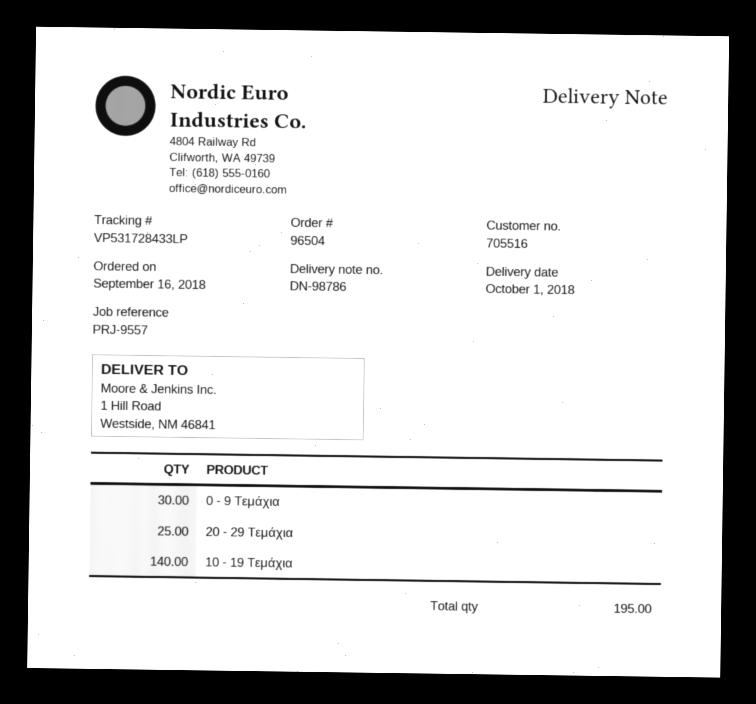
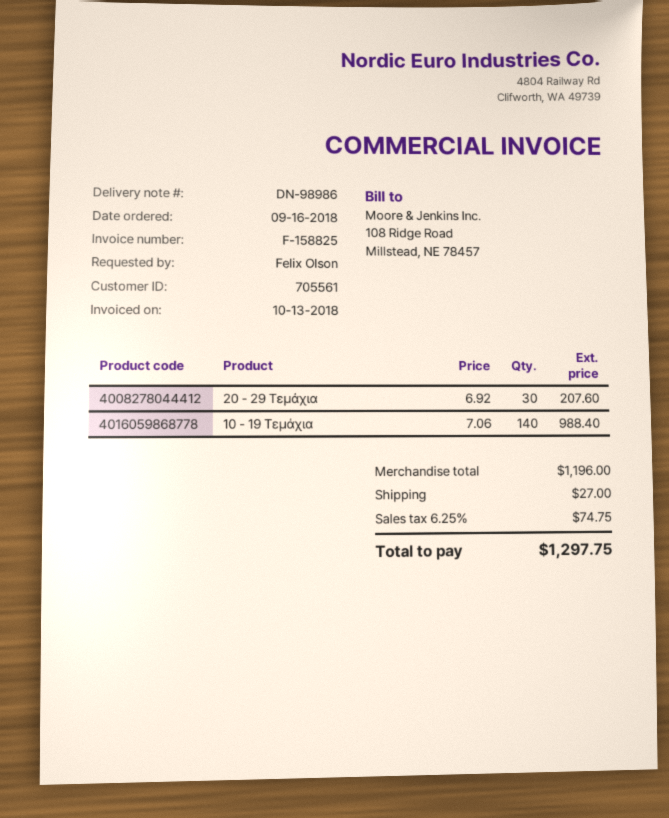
delivery note number: DN-98786 -> DN-98986
customer number: 705516 -> 705561
0 - 9 Τεμάχια: 30 -> none
20 - 29 Τεμάχια: 25 -> 30

